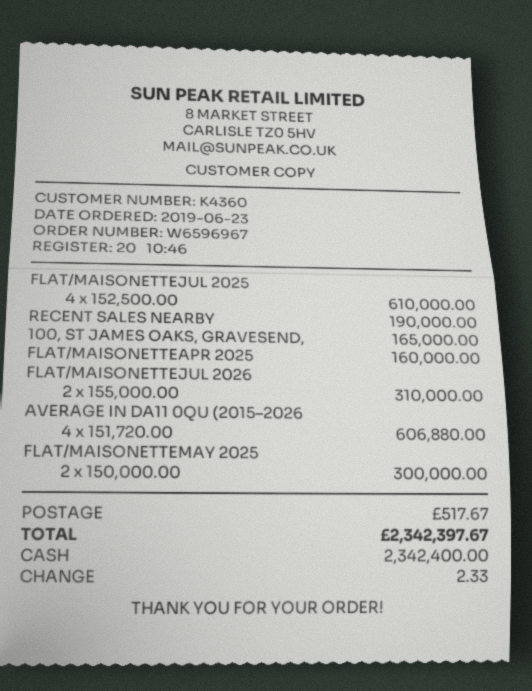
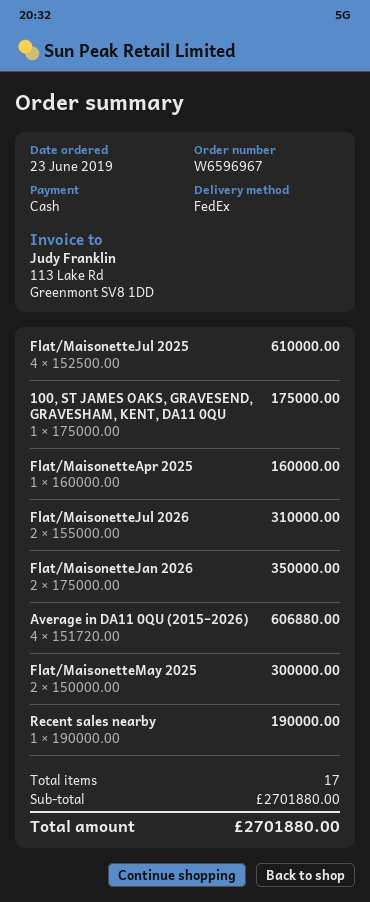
100, ST JAMES OAKS, GRAVESEND,: 1 x 165000.00 = 165000.00 -> 1 x 175000.00 = 175000.00
Flat/MaisonetteJan 2026: none -> 2 x 175000.00 = 350000.00
shipping: 517.67 -> none
total: 2342397.67 -> 2701880.00

